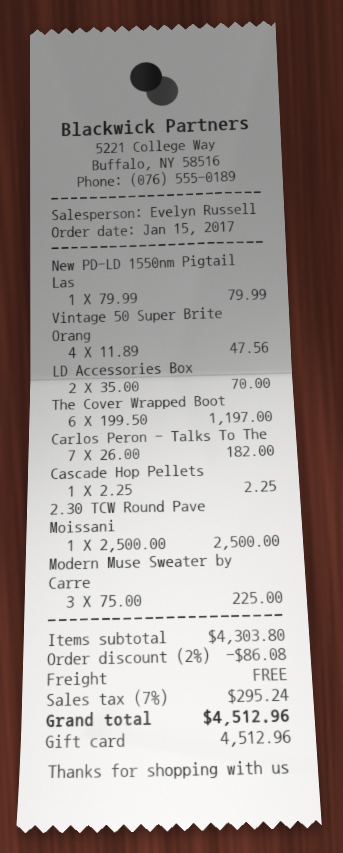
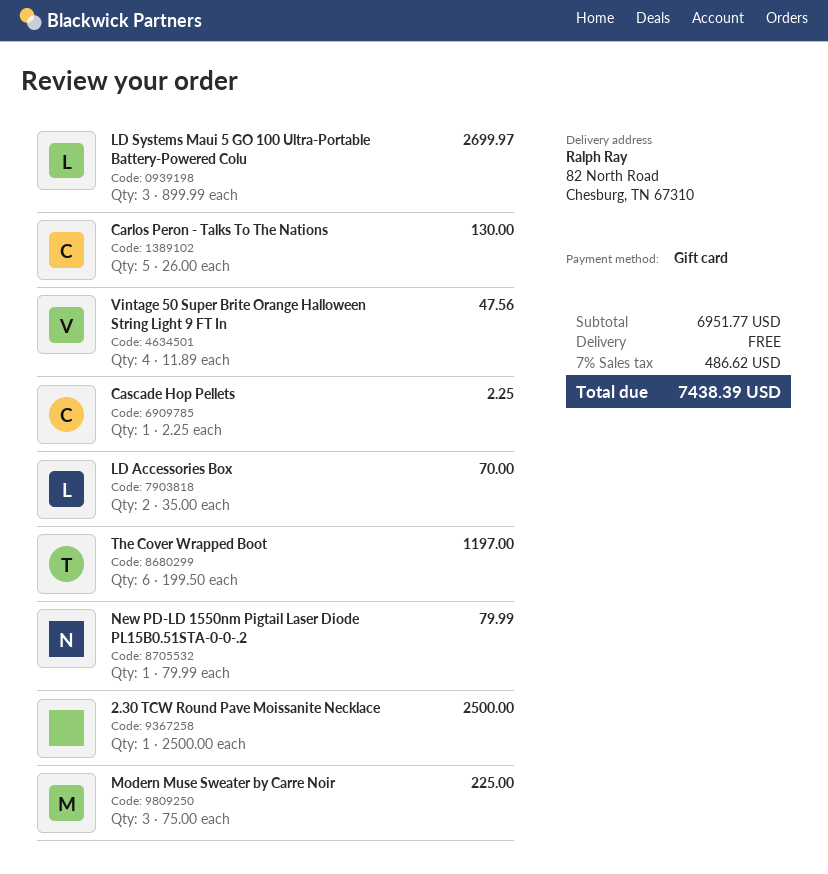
Carlos Peron - Talks To The: 7 x 26.00 = 182.00 -> 5 x 26.00 = 130.00
LD Systems Maui 5 GO 100 Ultra-Portable Battery-Powered Colu: none -> 3 x 899.99 = 2699.97
subtotal: 4303.80 -> 6951.77
discount: 2% = 86.08 -> none
tax: 7% = 295.24 -> 7% = 486.62
total: 4512.96 -> 7438.39

